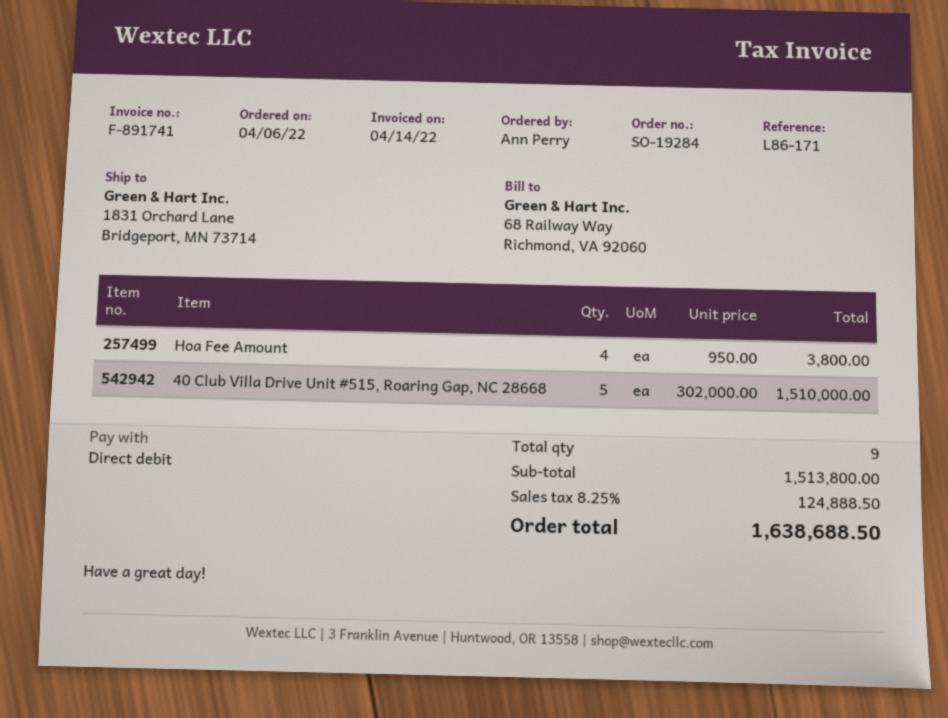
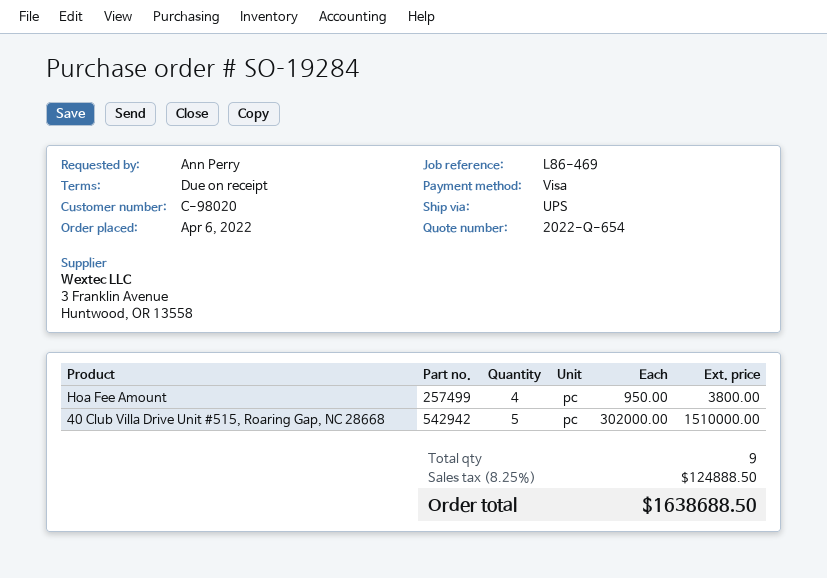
reference: L86-171 -> L86-469
payment method: direct debit -> Visa

